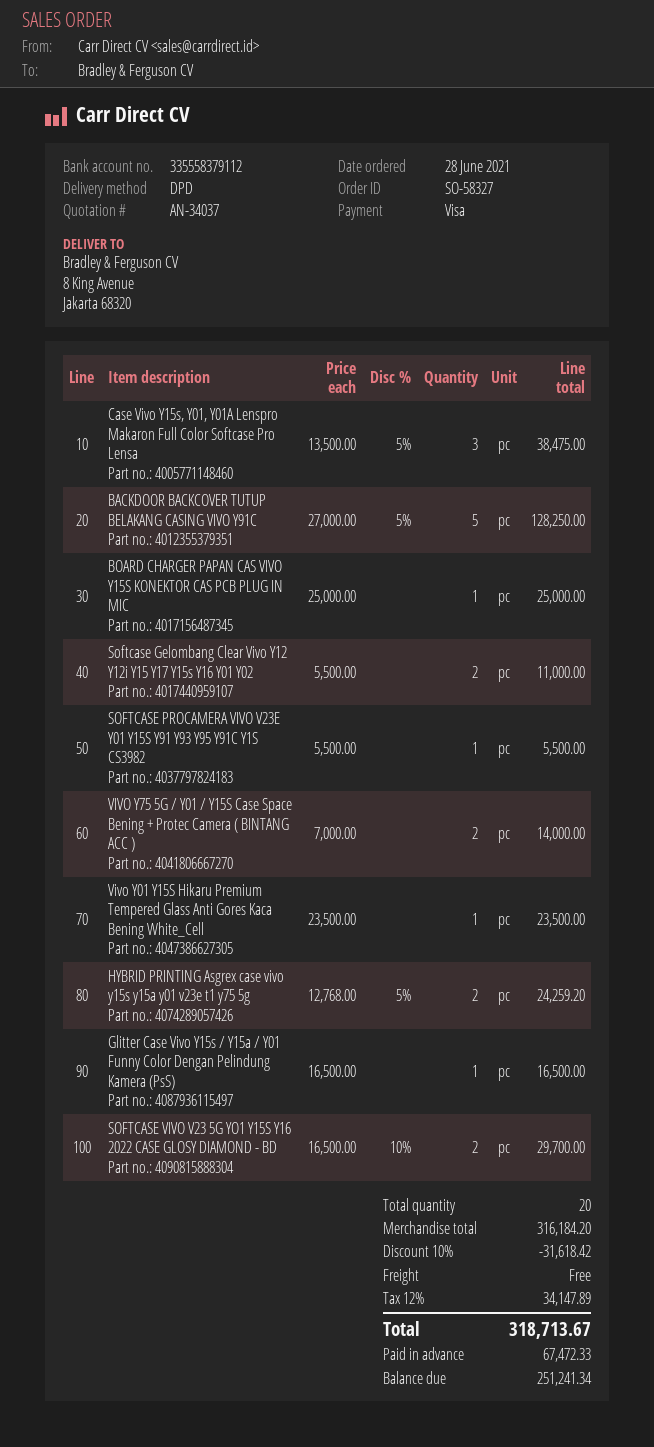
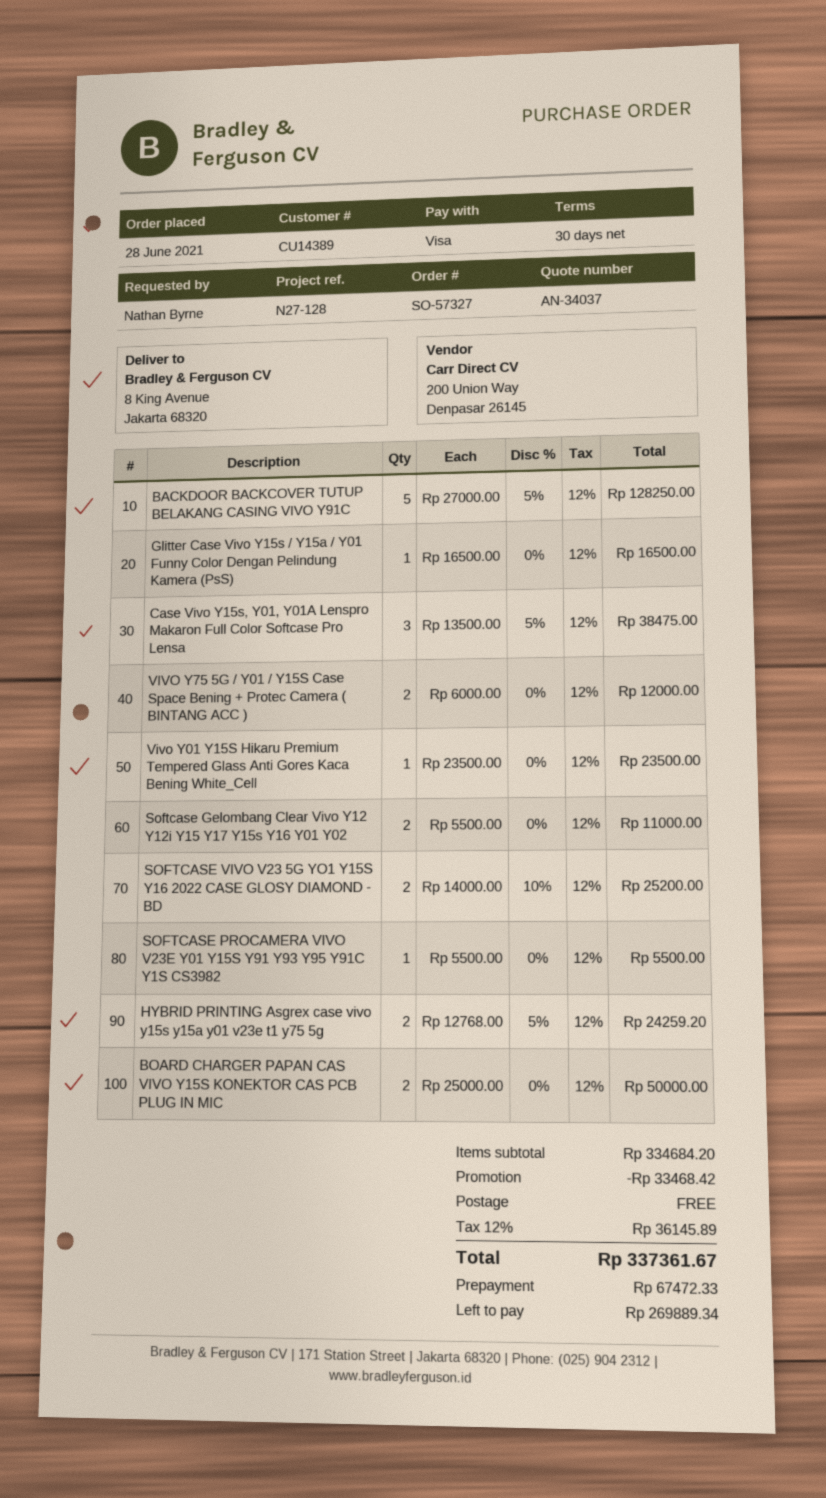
order number: SO-58327 -> SO-57327
BOARD CHARGER PAPAN CAS VIVO Y15S KONEKTOR CAS PCB PLUG IN MIC: 1 x 25000.00 = 25000.00 -> 2 x 25000.00 = 50000.00
VIVO Y75 5G / Y01 / Y15S Case Space Bening + Protec Camera ( BINTANG ACC ): 2 x 7000.00 = 14000.00 -> 2 x 6000.00 = 12000.00
SOFTCASE VIVO V23 5G YO1 Y15S Y16 2022 CASE GLOSY DIAMOND - BD: 2 x 16500.00 - 10% = 29700.00 -> 2 x 14000.00 - 10% = 25200.00
subtotal: 316184.20 -> 334684.20
discount: 31618.42 -> 33468.42
tax: 12% = 34147.89 -> 12% = 36145.89
total: 318713.67 -> 337361.67
balance: 251241.34 -> 269889.34

